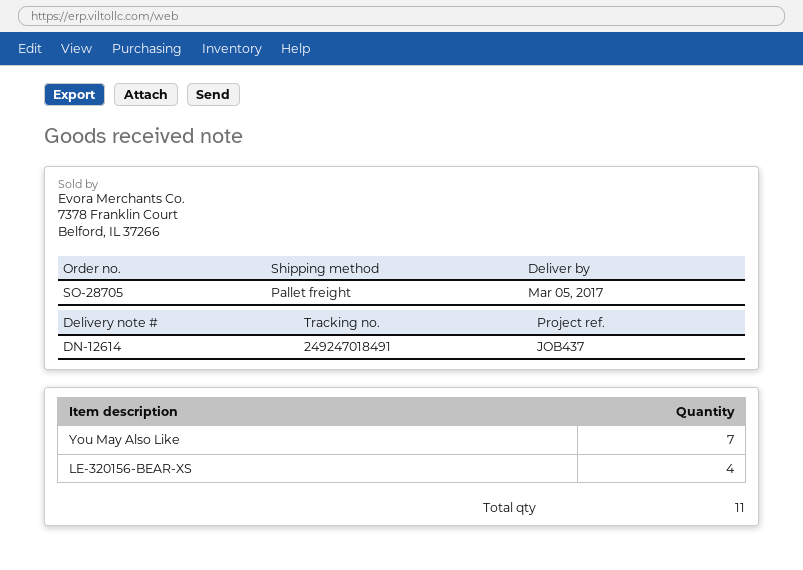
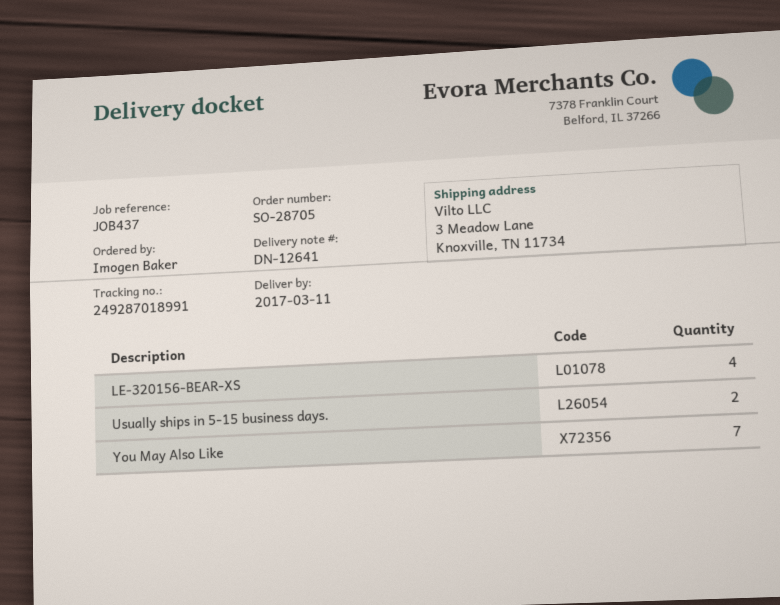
delivery note number: DN-12614 -> DN-12641
delivery date: 2017-03-05 -> 2017-03-11
tracking number: 249247018491 -> 249287018991
Usually ships in 5-15 business days.: none -> 2

